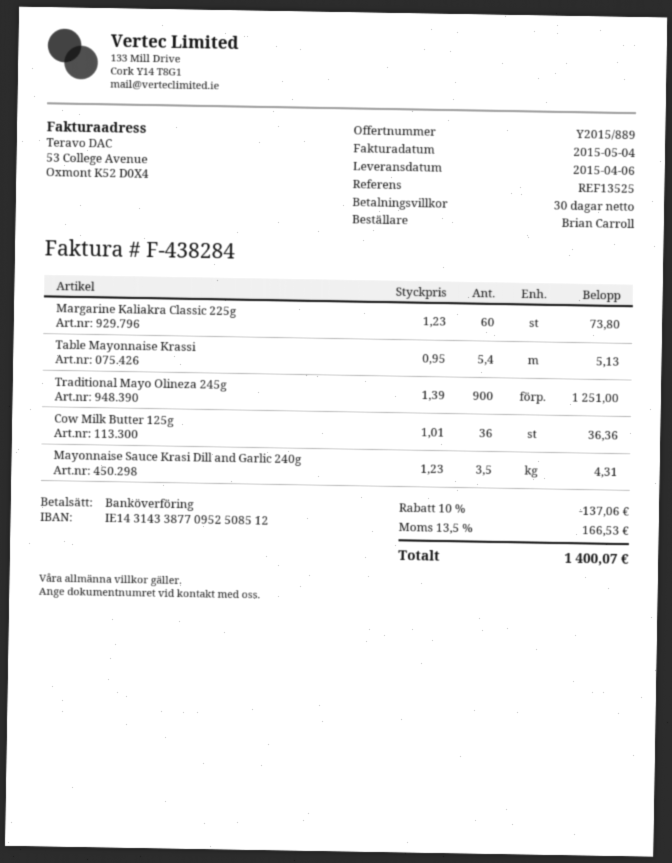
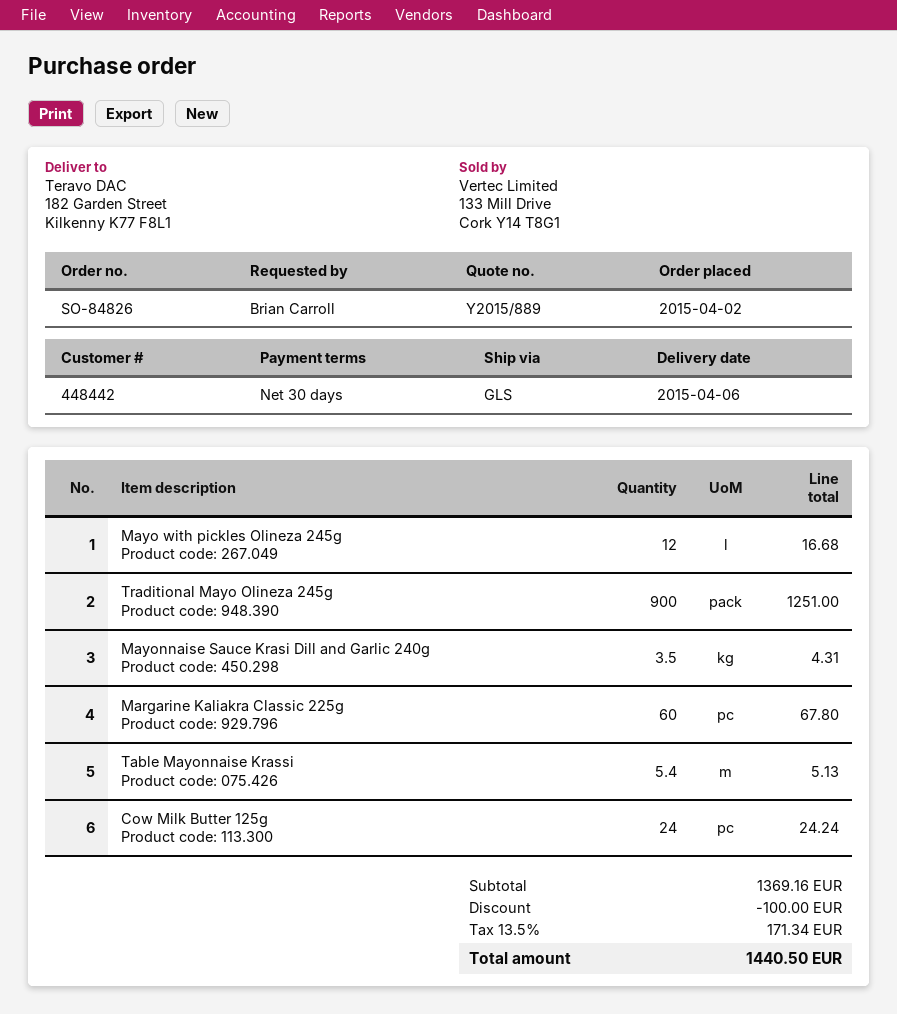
Margarine Kaliakra Classic 225g: 60 for 73.80 -> 60 for 67.80
Cow Milk Butter 125g: 36 for 36.36 -> 24 for 24.24
Mayo with pickles Olineza 245g: none -> 12 for 16.68
discount: 137.06 -> 100.00
tax: 13.5% = 166.53 -> 13.5% = 171.34
total: 1400.07 -> 1440.50

